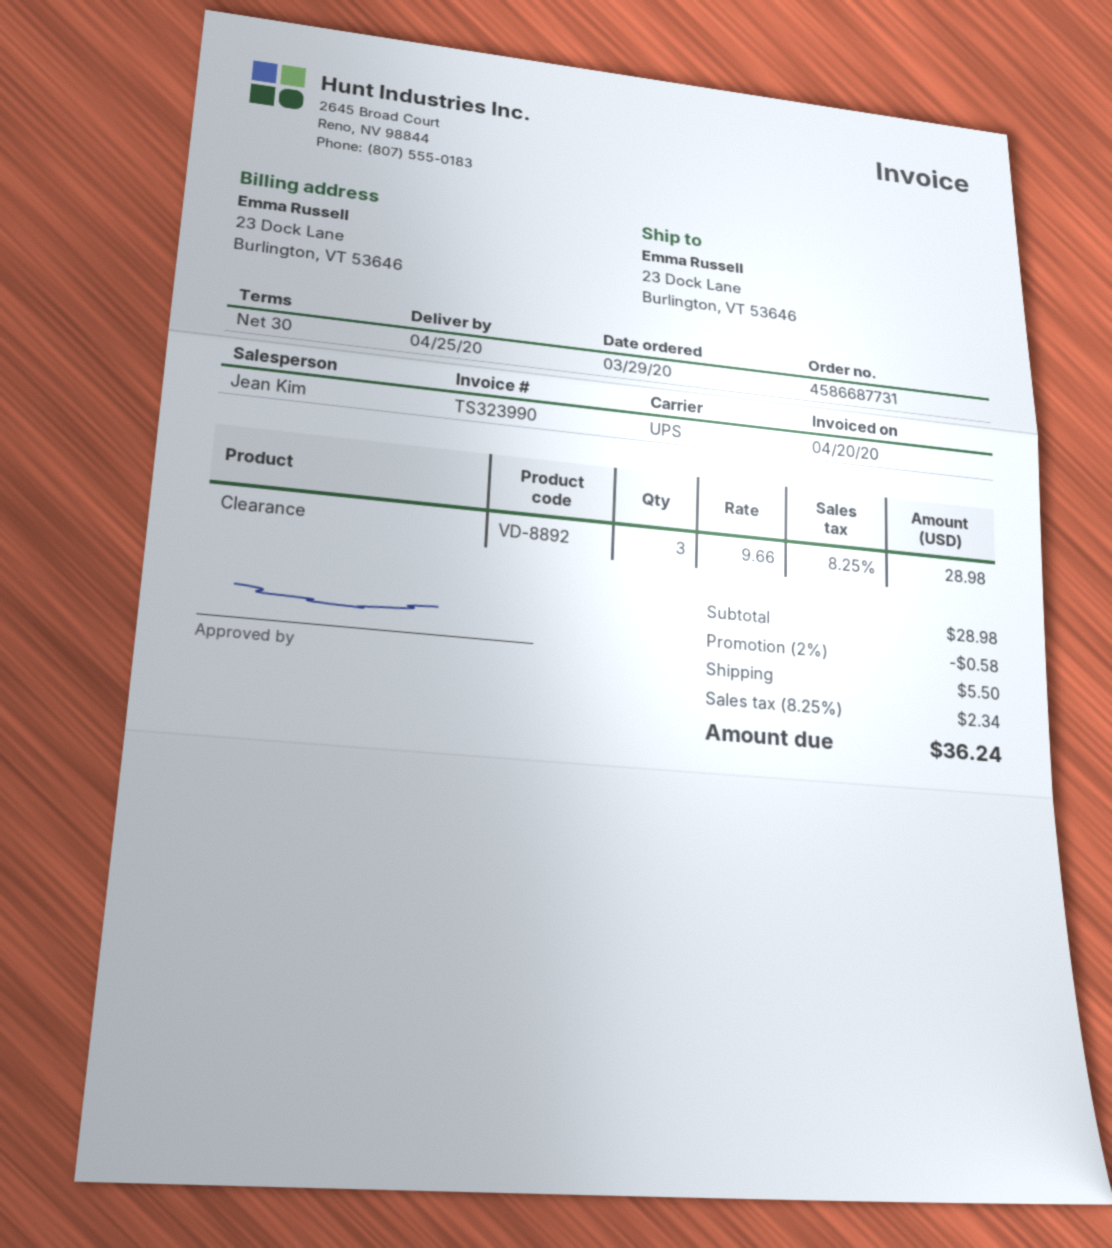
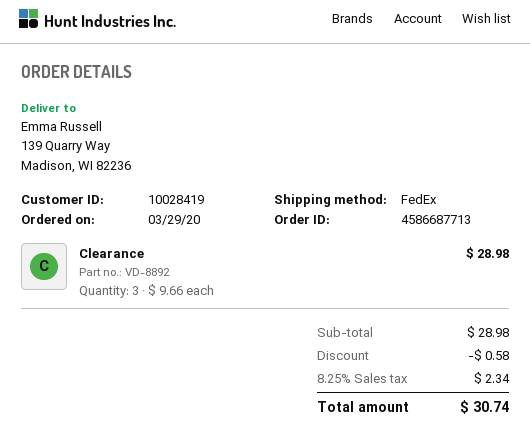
order number: 4586687731 -> 4586687713
shipping method: UPS -> FedEx
ship to: 23 Dock Lane, Burlington, VT 53646 -> 139 Quarry Way, Madison, WI 82236
shipping: 5.50 -> none
total: 36.24 -> 30.74

